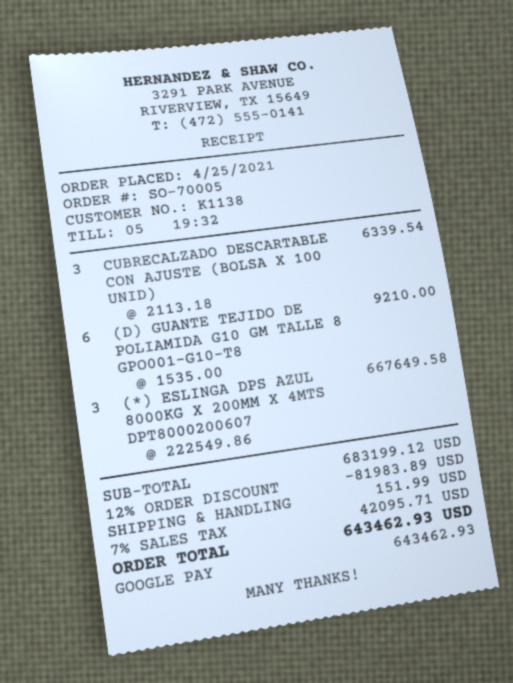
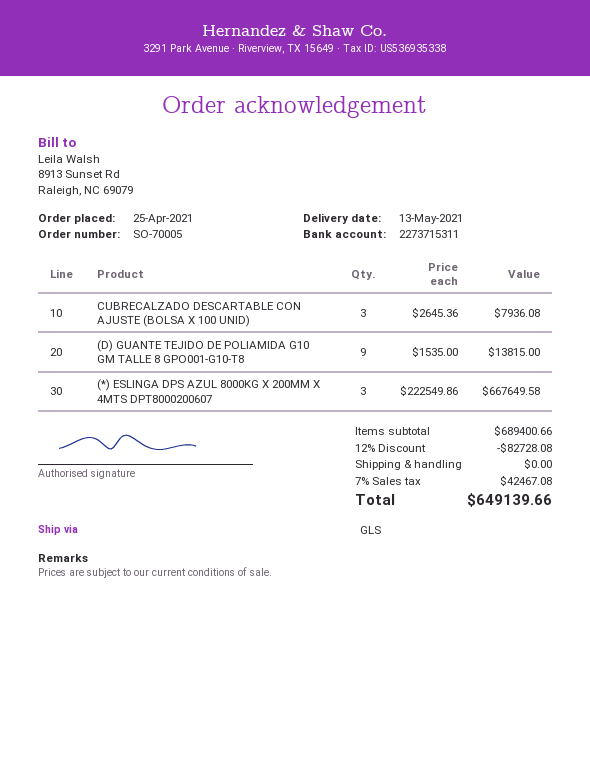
CUBRECALZADO DESCARTABLE CON AJUSTE (BOLSA X 100 UNID): 3 x 2113.18 = 6339.54 -> 3 x 2645.36 = 7936.08
(D) GUANTE TEJIDO DE POLIAMIDA G10 GM TALLE 8 GPO001-G10-T8: 6 x 1535.00 = 9210.00 -> 9 x 1535.00 = 13815.00
subtotal: 683199.12 -> 689400.66
discount: 12% = 81983.89 -> 12% = 82728.08
shipping: 151.99 -> 0.00
tax: 7% = 42095.71 -> 7% = 42467.08
total: 643462.93 -> 649139.66

